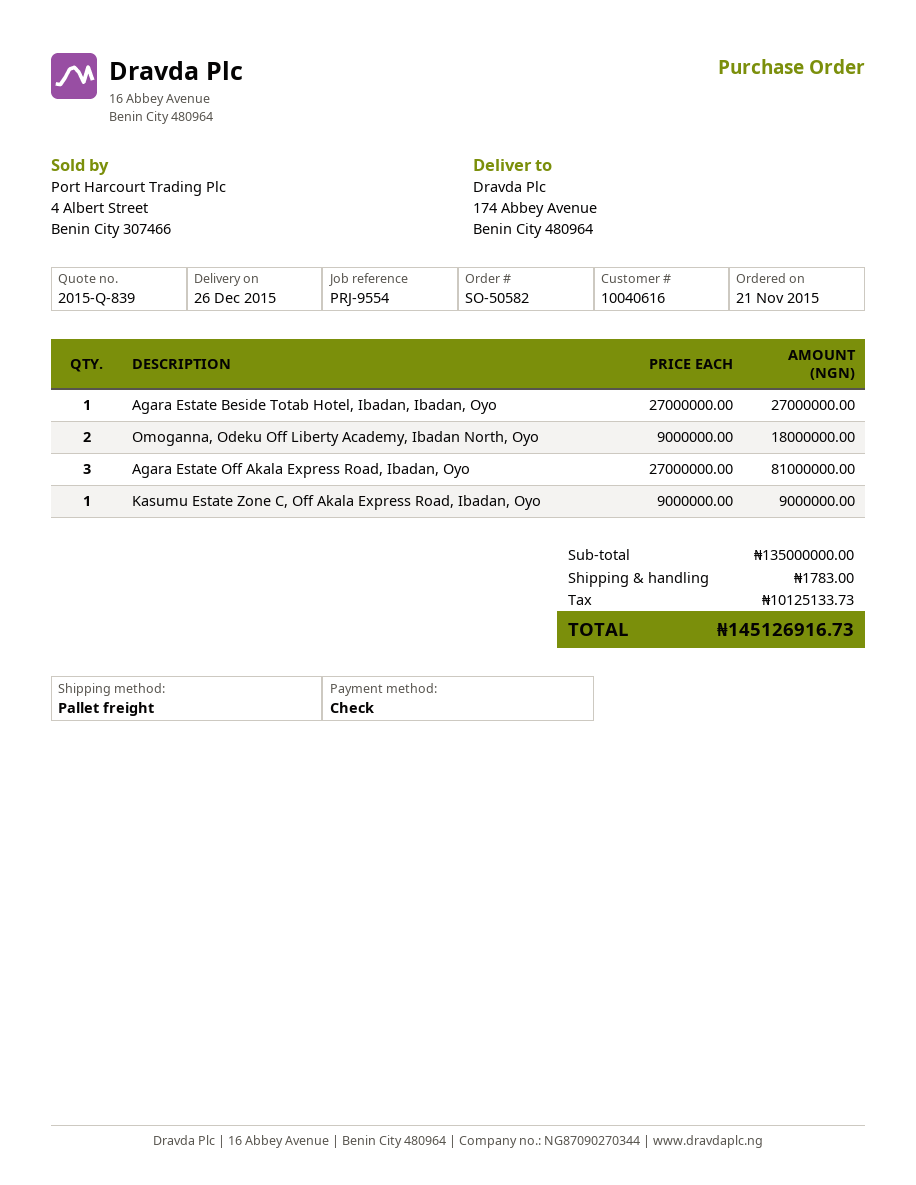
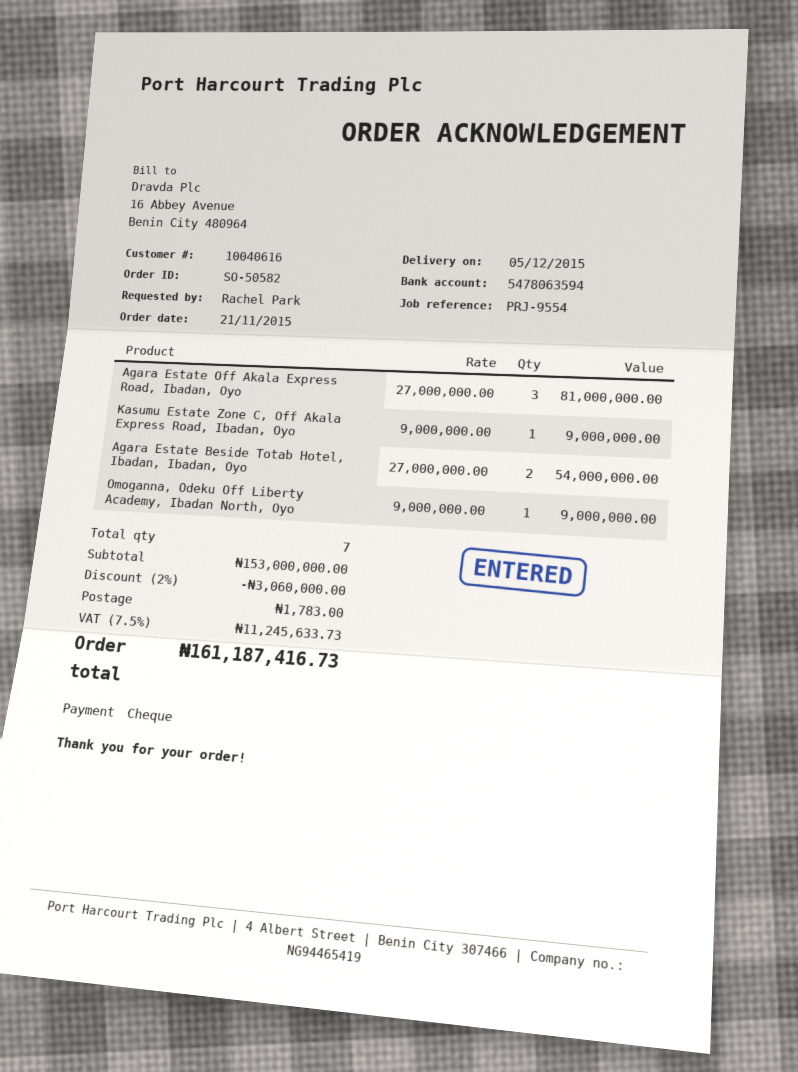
delivery date: 2015-12-26 -> 2015-12-05
Agara Estate Beside Totab Hotel, Ibadan, Ibadan, Oyo: 1 x 27000000.00 = 27000000.00 -> 2 x 27000000.00 = 54000000.00
Omoganna, Odeku Off Liberty Academy, Ibadan North, Oyo: 2 x 9000000.00 = 18000000.00 -> 1 x 9000000.00 = 9000000.00
subtotal: 135000000.00 -> 153000000.00
discount: none -> 2% = 3060000.00
tax: 10125133.73 -> 11245633.73
total: 145126916.73 -> 161187416.73

